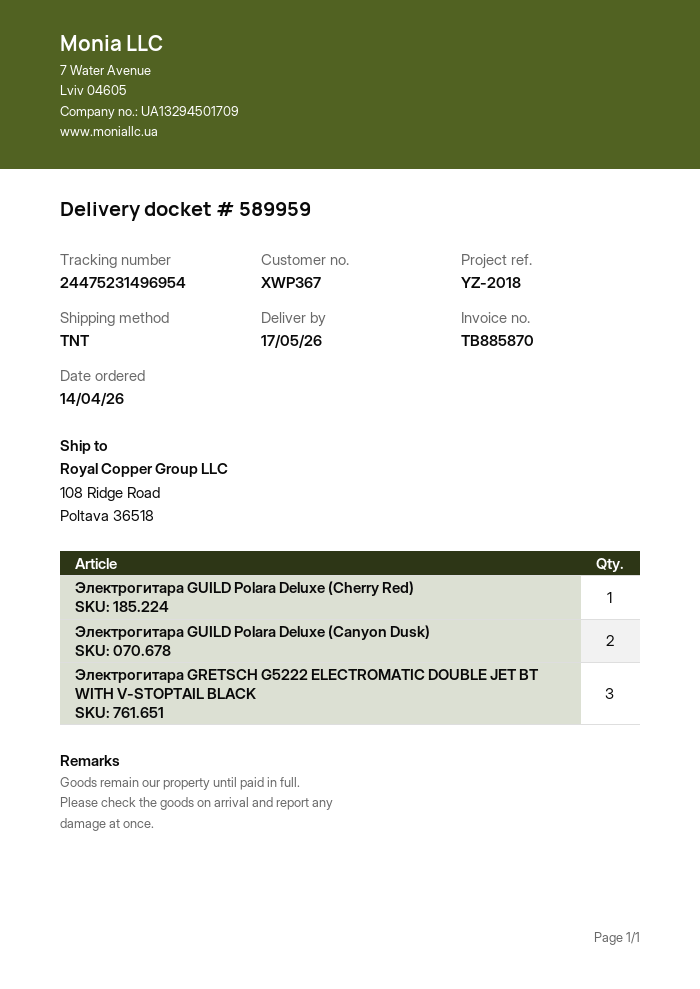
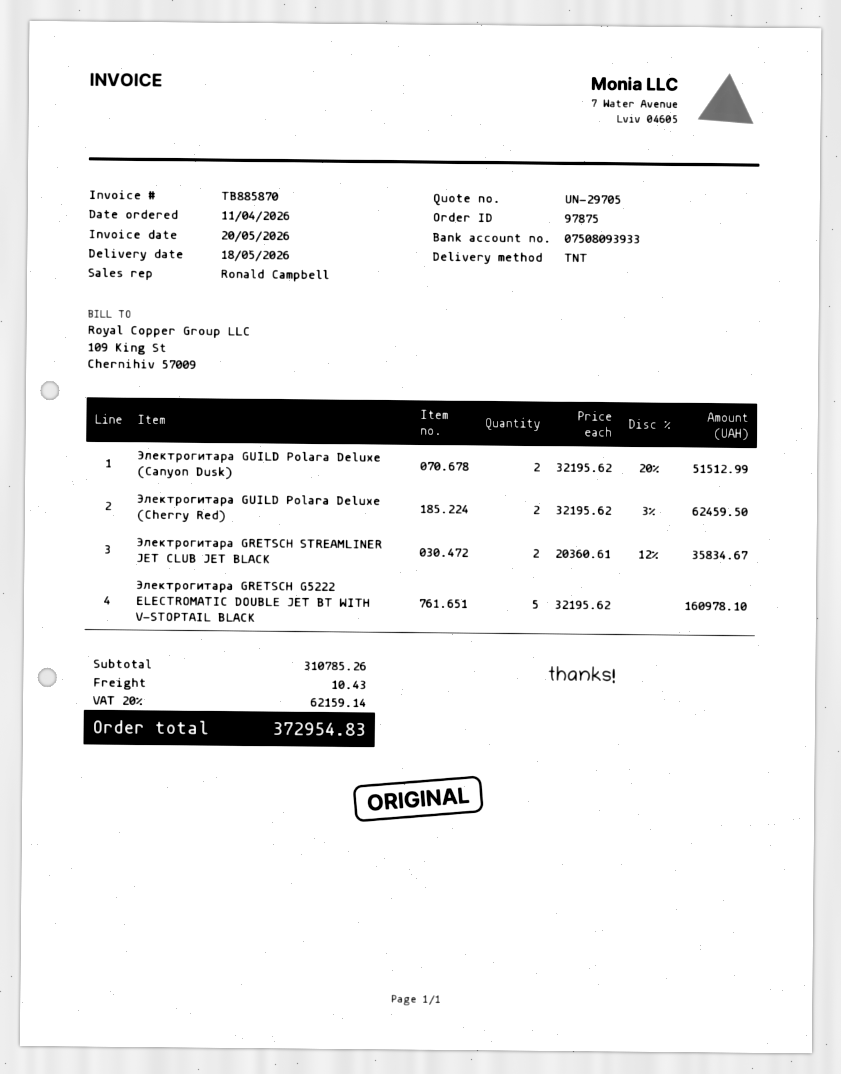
order date: 2026-04-14 -> 2026-04-11
delivery date: 2026-05-17 -> 2026-05-18
Электрогитара GUILD Polara Deluxe (Cherry Red): 1 -> 2
Электрогитара GRETSCH G5222 ELECTROMATIC DOUBLE JET BT WITH V-STOPTAIL BLACK: 3 -> 5
Электрогитара GRETSCH STREAMLINER JET CLUB JET BLACK: none -> 2

